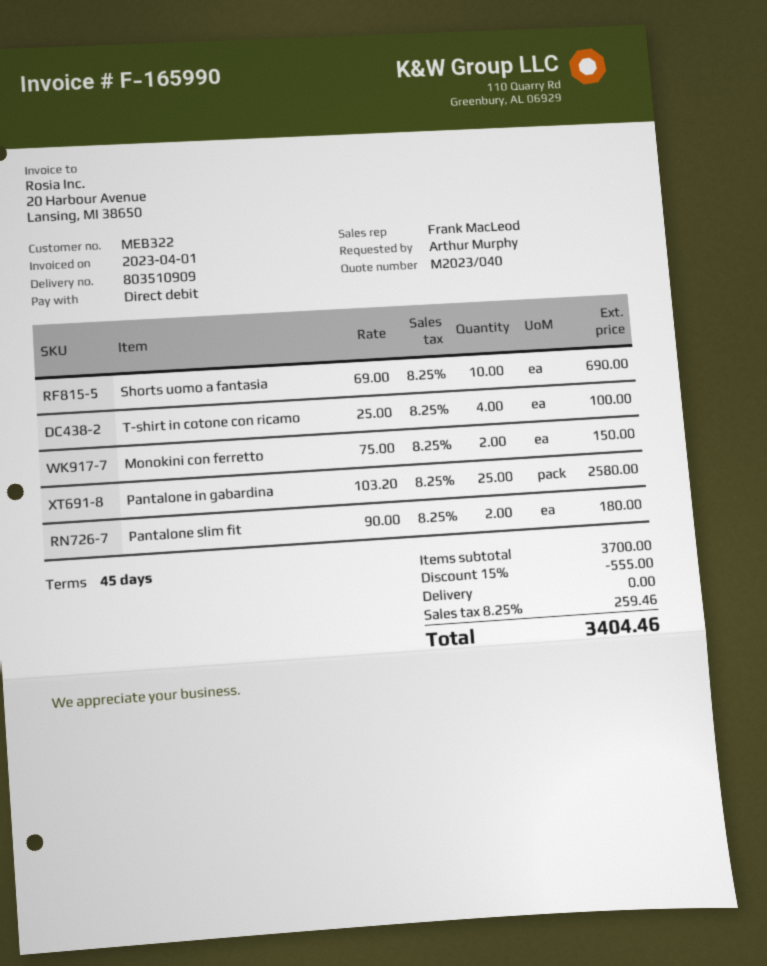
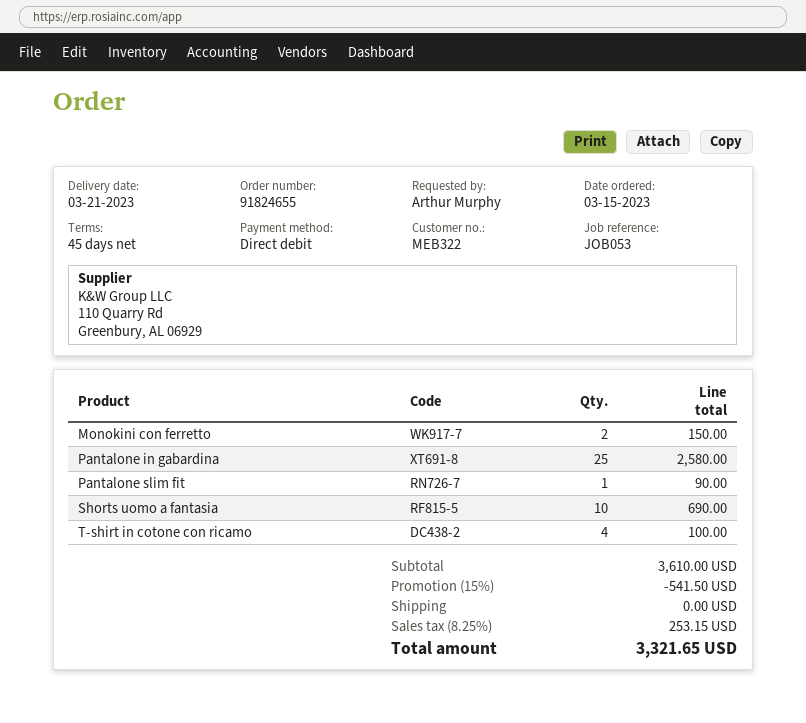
Pantalone slim fit: 2 for 180.00 -> 1 for 90.00
subtotal: 3700.00 -> 3610.00
discount: 15% = 555.00 -> 15% = 541.50
tax: 8.25% = 259.46 -> 8.25% = 253.15
total: 3404.46 -> 3321.65

